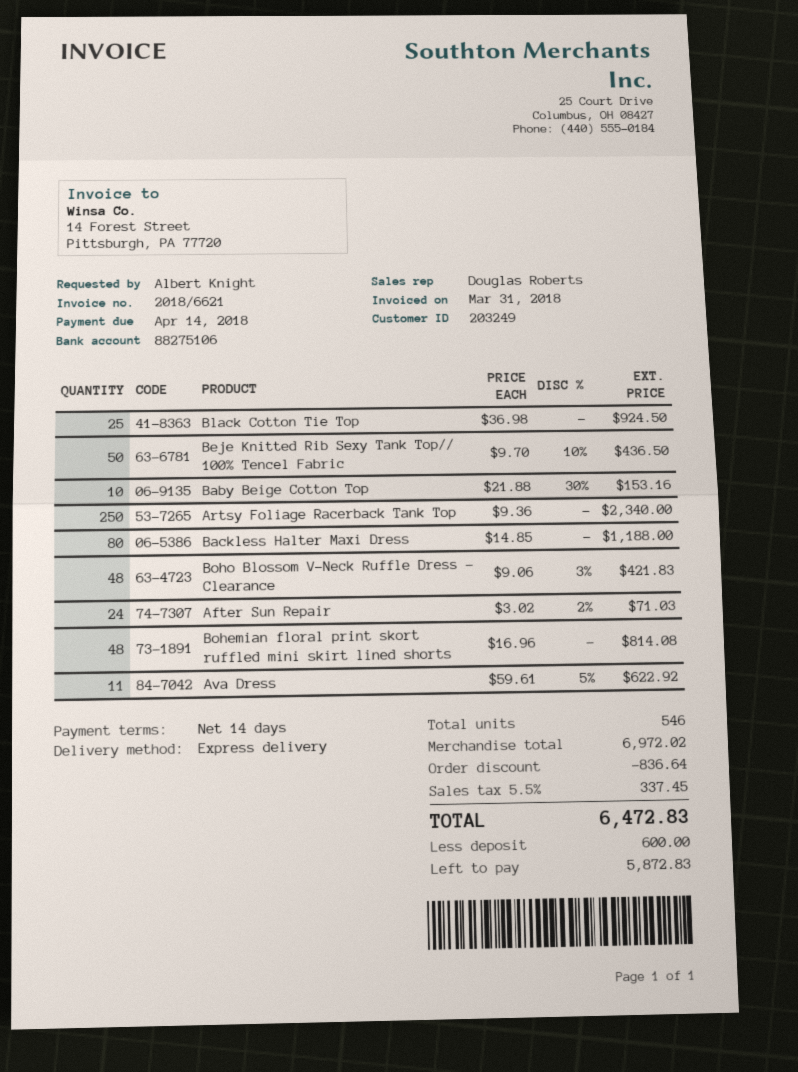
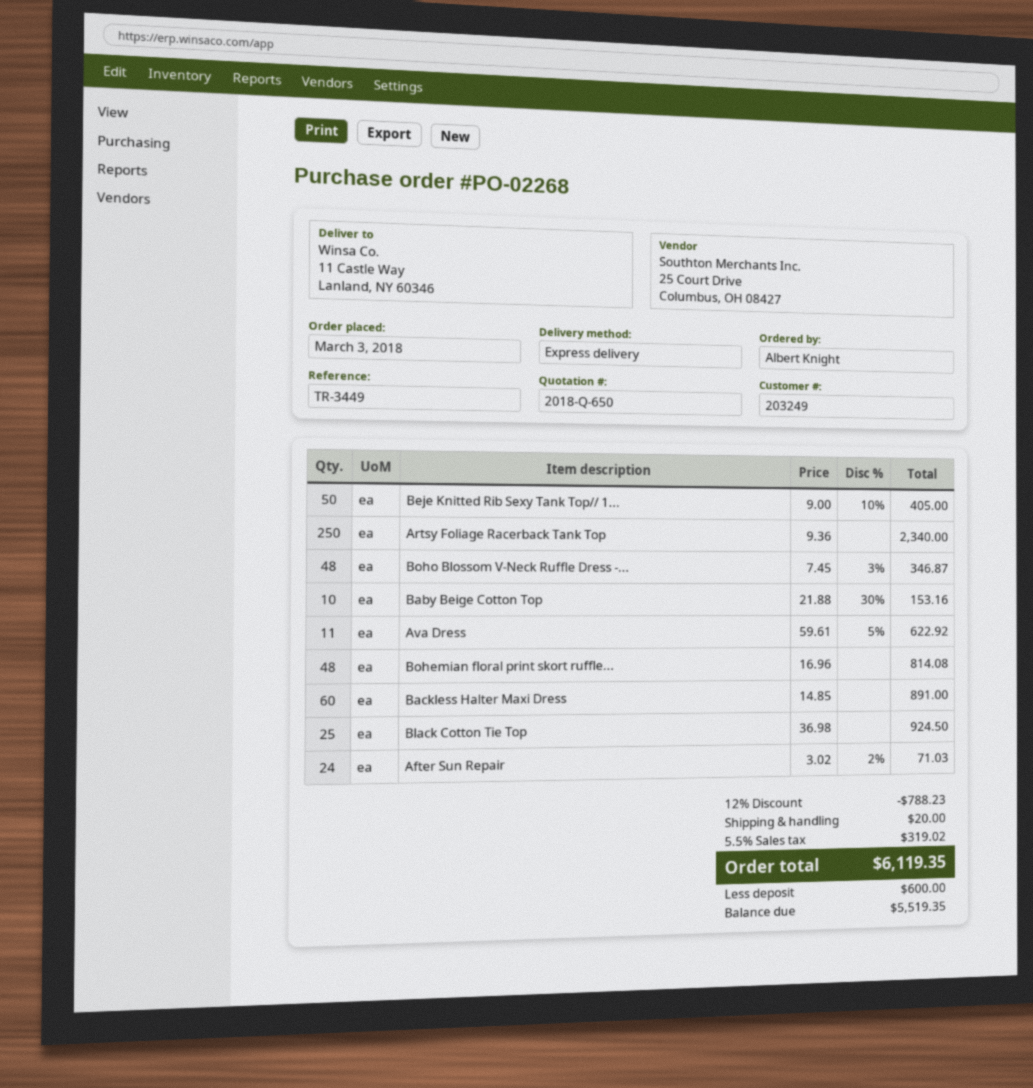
Beje Knitted Rib Sexy Tank Top// 100% Tencel Fabric: 50 x 9.70 - 10% = 436.50 -> 50 x 9.00 - 10% = 405.00
Backless Halter Maxi Dress: 80 x 14.85 = 1188.00 -> 60 x 14.85 = 891.00
Boho Blossom V-Neck Ruffle Dress - Clearance: 48 x 9.06 - 3% = 421.83 -> 48 x 7.45 - 3% = 346.87
discount: 836.64 -> 788.23
shipping: none -> 20.00
tax: 5.5% = 337.45 -> 5.5% = 319.02
total: 6472.83 -> 6119.35
balance: 5872.83 -> 5519.35

